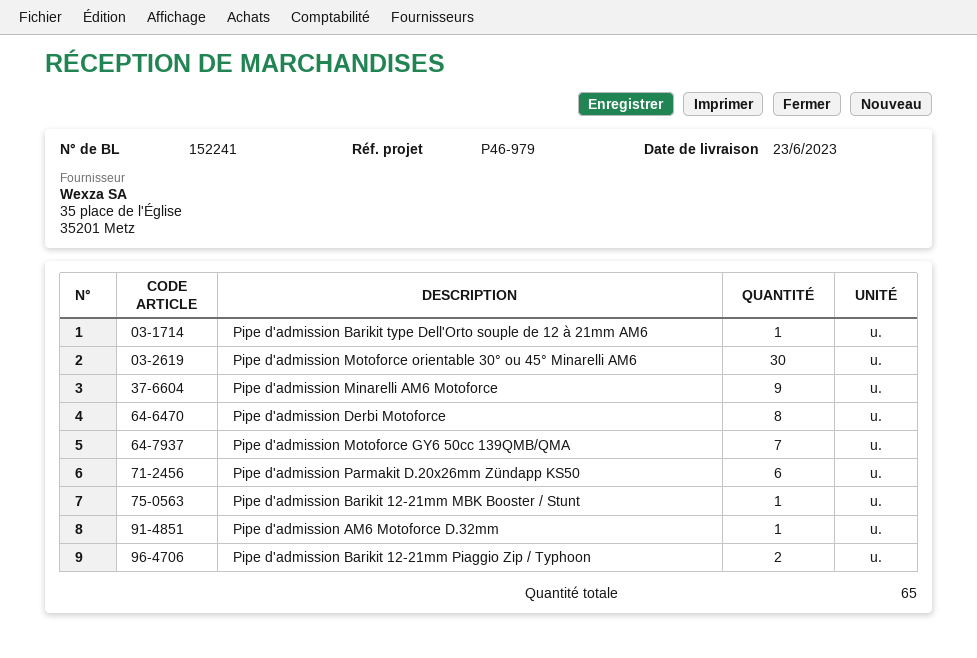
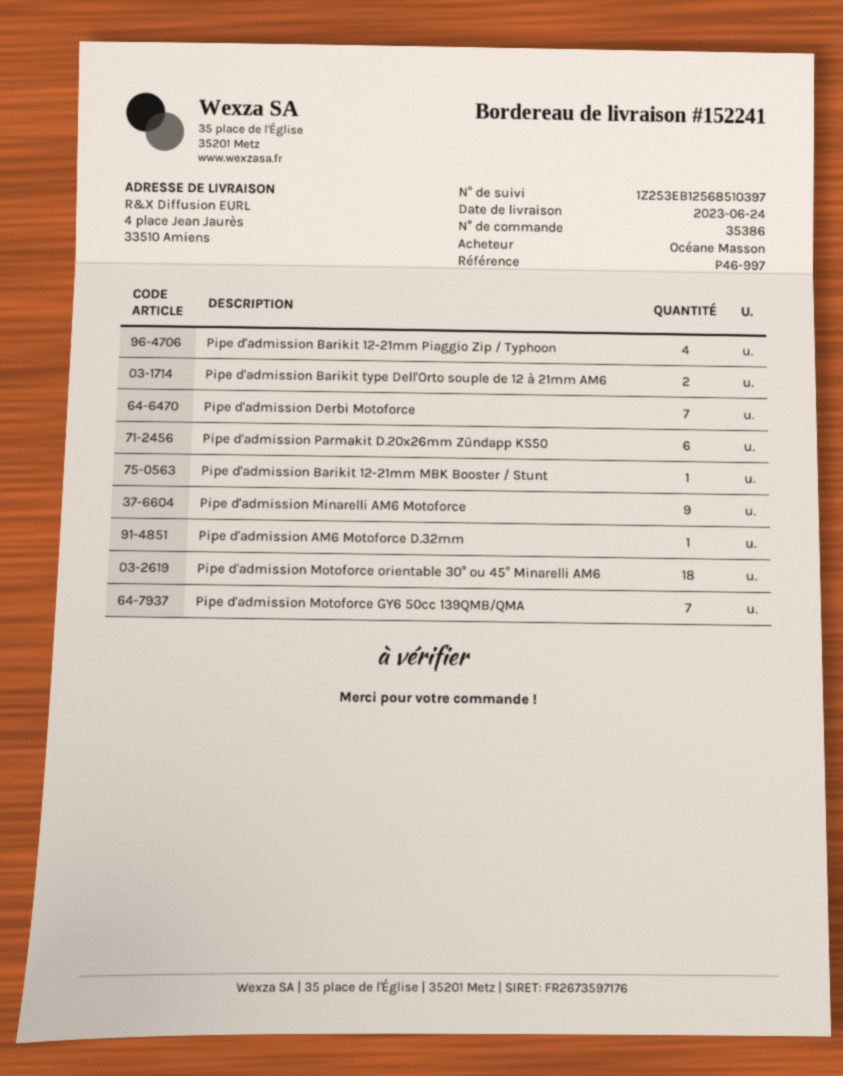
delivery date: 2023-06-23 -> 2023-06-24
reference: P46-979 -> P46-997
Pipe d'admission Barikit type Dell'Orto souple de 12 à 21mm AM6: 1 -> 2
Pipe d'admission Motoforce orientable 30° ou 45° Minarelli AM6: 30 -> 18
Pipe d'admission Derbi Motoforce: 8 -> 7
Pipe d'admission Barikit 12-21mm Piaggio Zip / Typhoon: 2 -> 4

